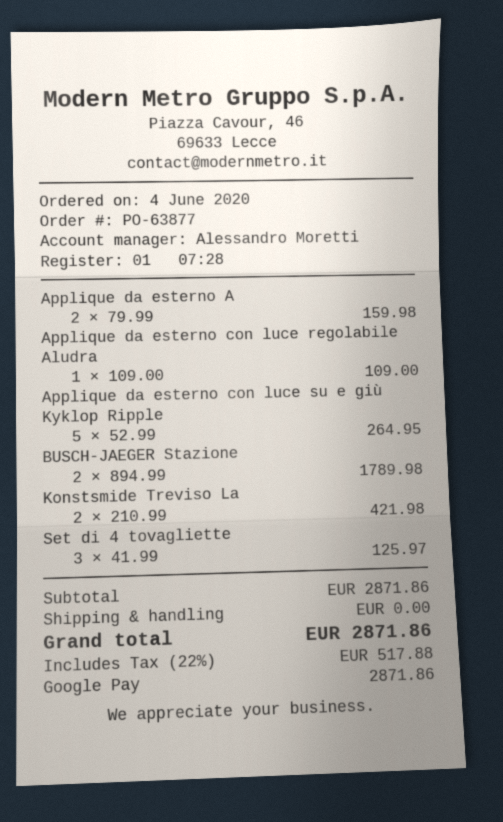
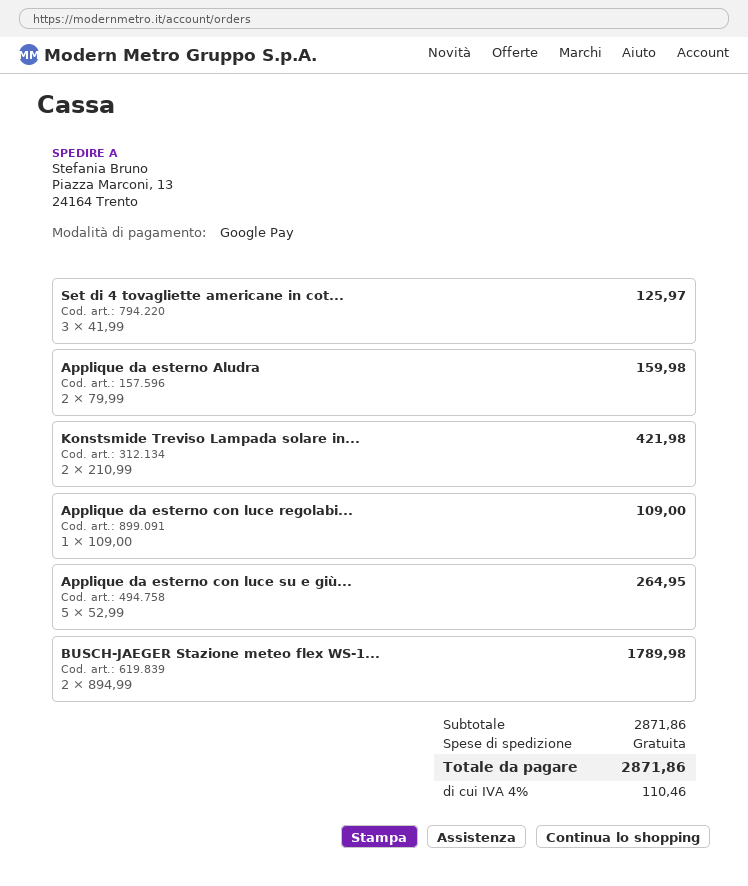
tax: 22% = 517.88 -> 4% = 110.46

